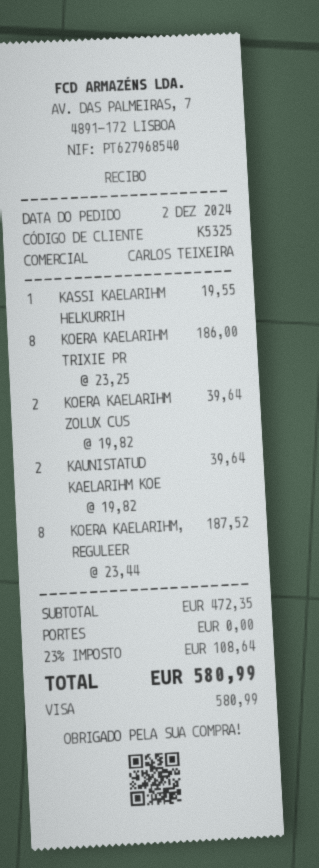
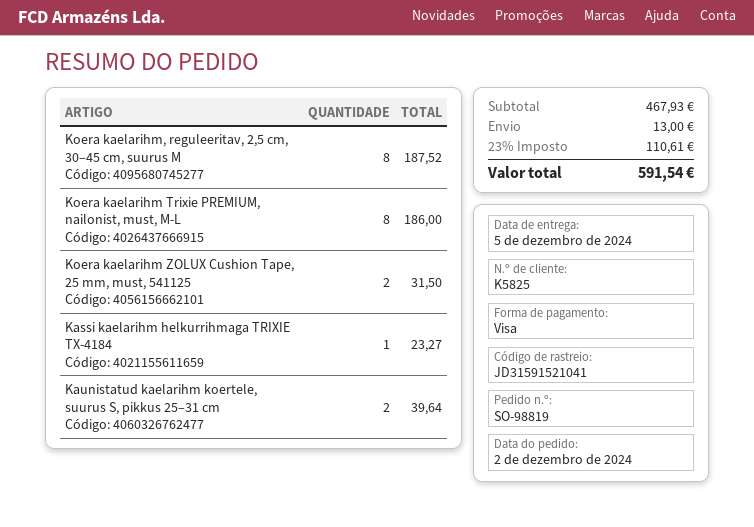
customer number: K5325 -> K5825
KASSI KAELARIHM HELKURRIH: 1 for 19.55 -> 1 for 23.27
KOERA KAELARIHM ZOLUX CUS: 2 for 39.64 -> 2 for 31.50
subtotal: 472.35 -> 467.93
shipping: 0.00 -> 13.00
tax: 23% = 108.64 -> 23% = 110.61
total: 580.99 -> 591.54

